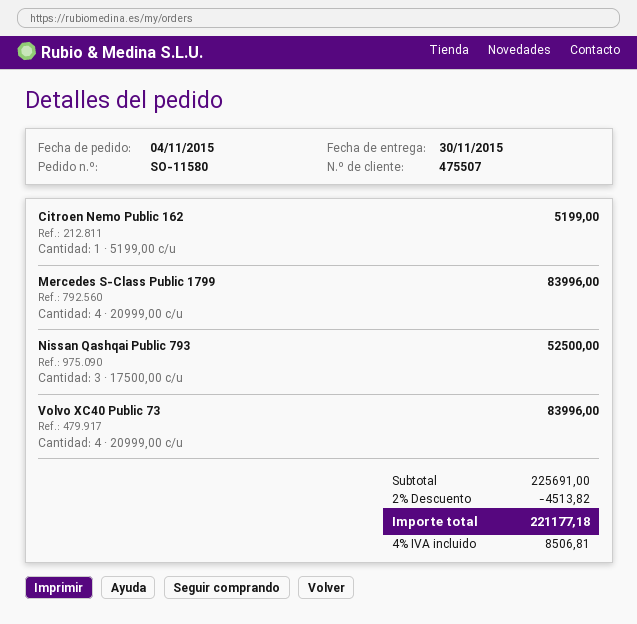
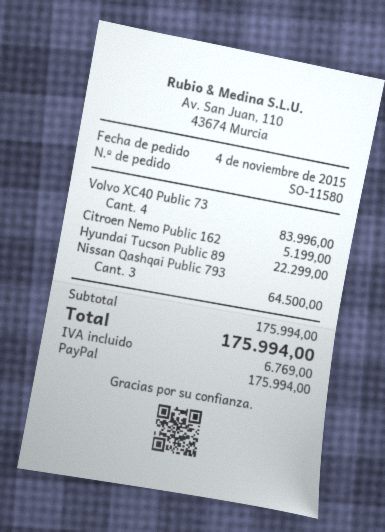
Mercedes S-Class Public 1799: 4 for 83996.00 -> none
Nissan Qashqai Public 793: 3 for 52500.00 -> 3 for 64500.00
Hyundai Tucson Public 89: none -> 1 for 22299.00
subtotal: 225691.00 -> 175994.00
discount: 2% = 4513.82 -> none
tax: 8506.81 -> 6769.00
total: 221177.18 -> 175994.00

